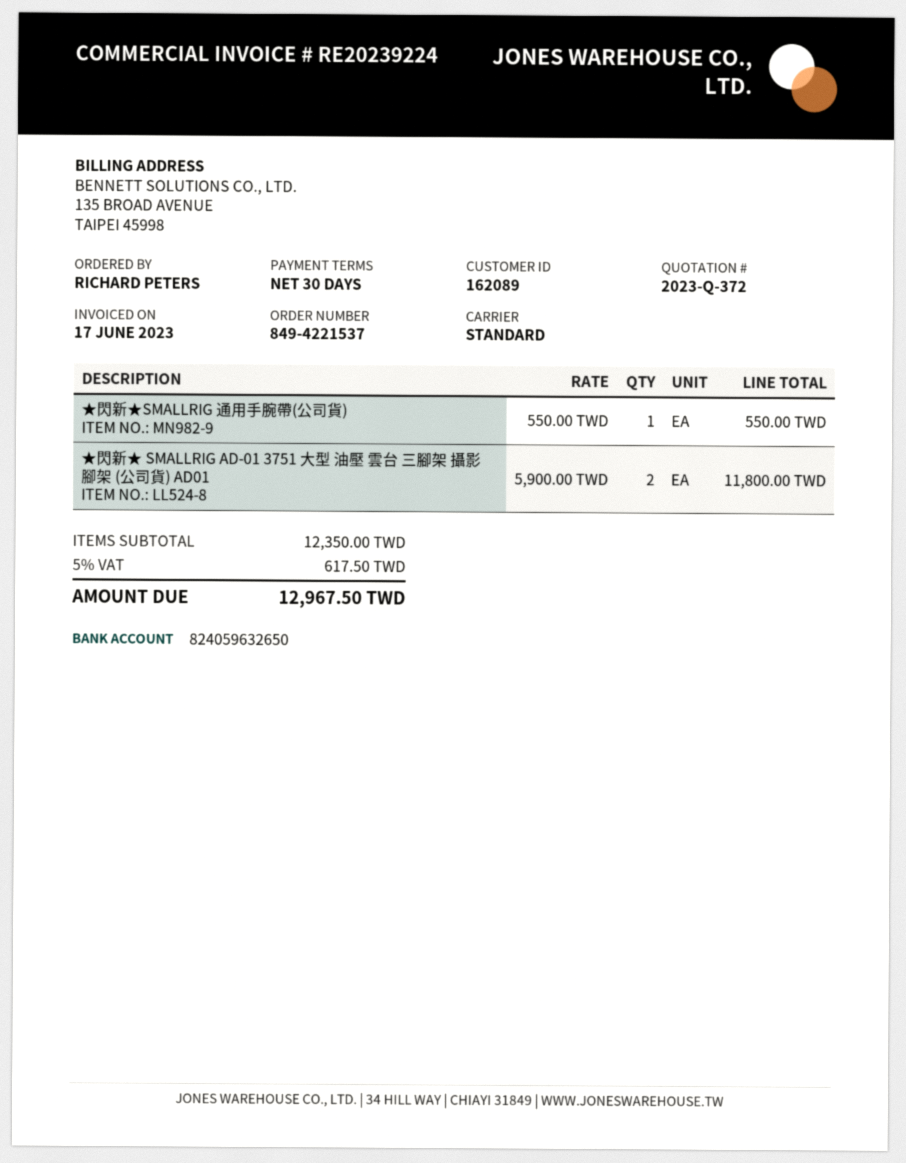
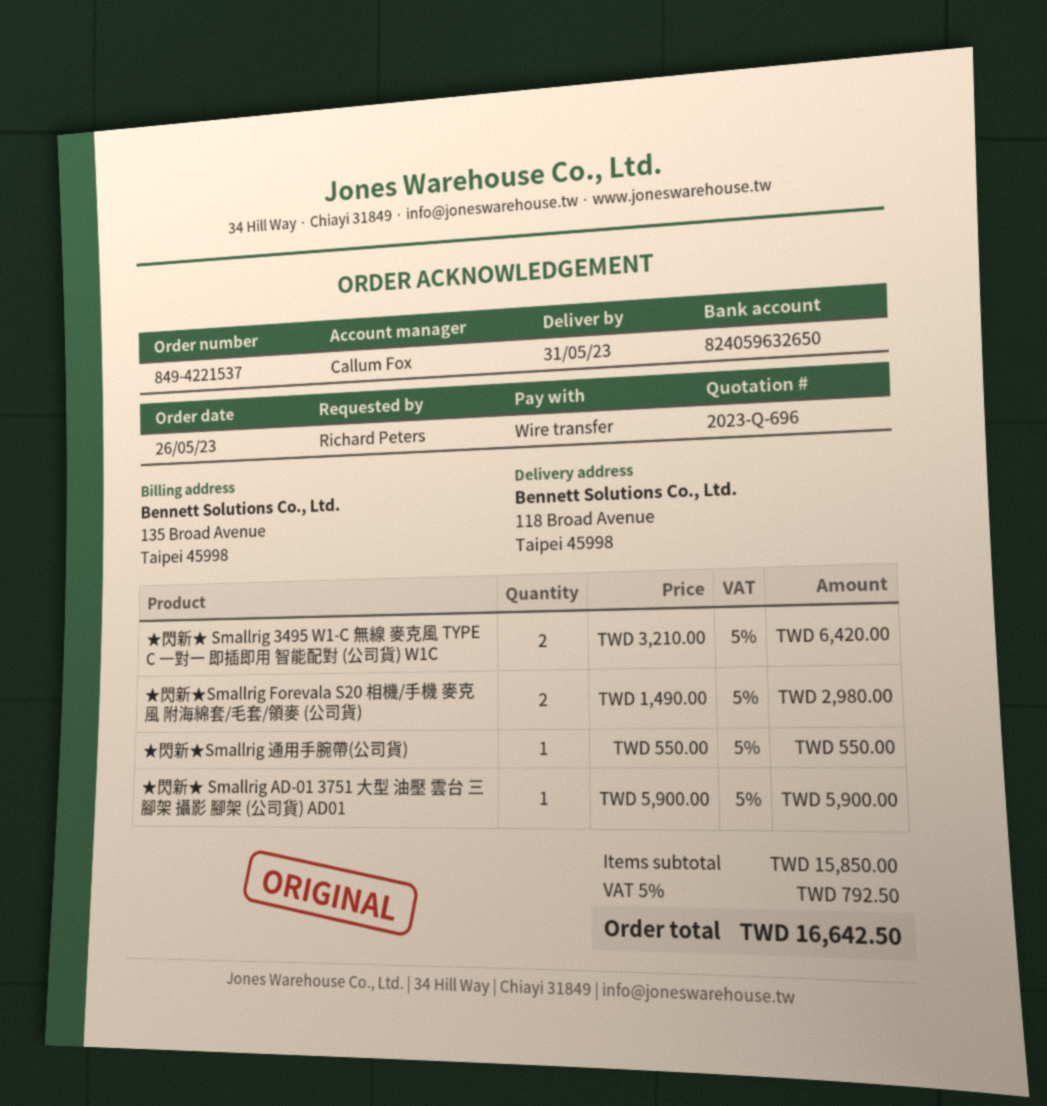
quote number: 2023-Q-372 -> 2023-Q-696
★閃新★ SMALLRIG AD-01 3751 大型 油壓 雲台 三腳架 攝影 腳架 (公司貨) AD01: 2 x 5900.00 = 11800.00 -> 1 x 5900.00 = 5900.00
★閃新★ Smallrig 3495 W1-C 無線 麥克風 TYPE C 一對一 即插即用 智能配對 (公司貨) W1C: none -> 2 x 3210.00 = 6420.00
★閃新★Smallrig Forevala S20 相機/手機 麥克風 附海綿套/毛套/領麥 (公司貨): none -> 2 x 1490.00 = 2980.00
subtotal: 12350.00 -> 15850.00
tax: 5% = 617.50 -> 5% = 792.50
total: 12967.50 -> 16642.50

